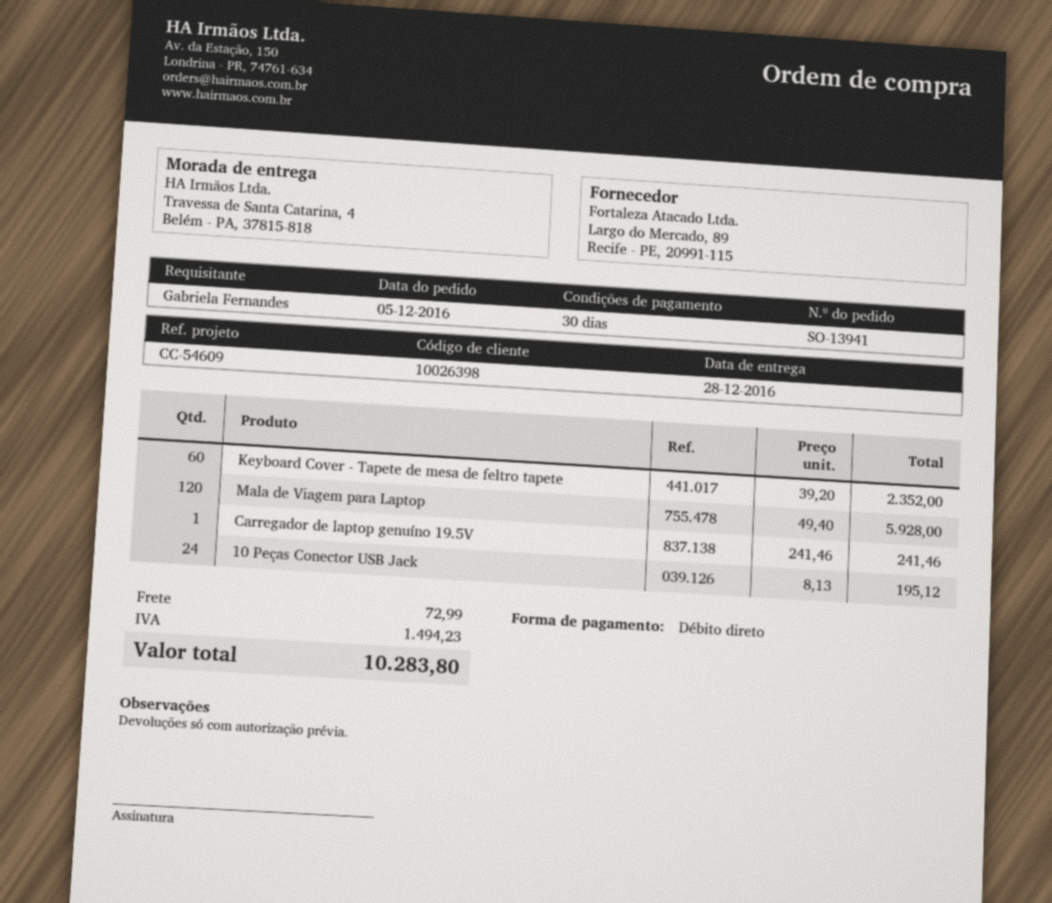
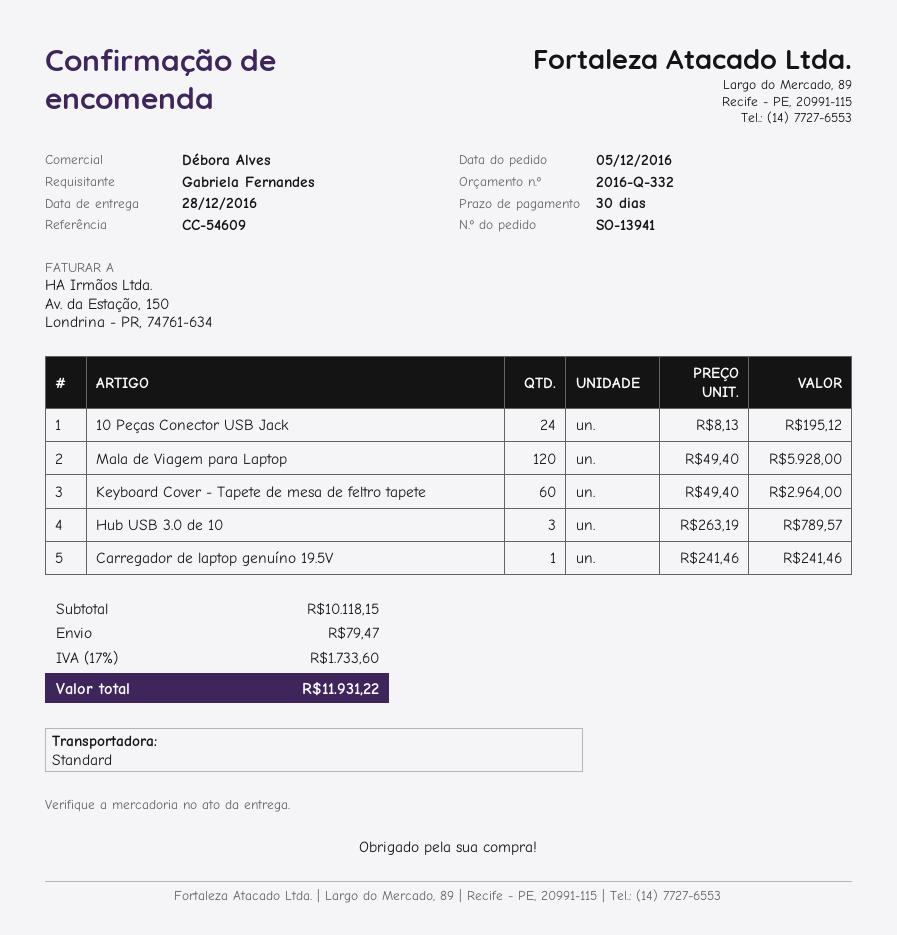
Keyboard Cover - Tapete de mesa de feltro tapete: 60 x 39.20 = 2352.00 -> 60 x 49.40 = 2964.00
Hub USB 3.0 de 10: none -> 3 x 263.19 = 789.57
shipping: 72.99 -> 79.47
tax: 1494.23 -> 1733.60
total: 10283.80 -> 11931.22

